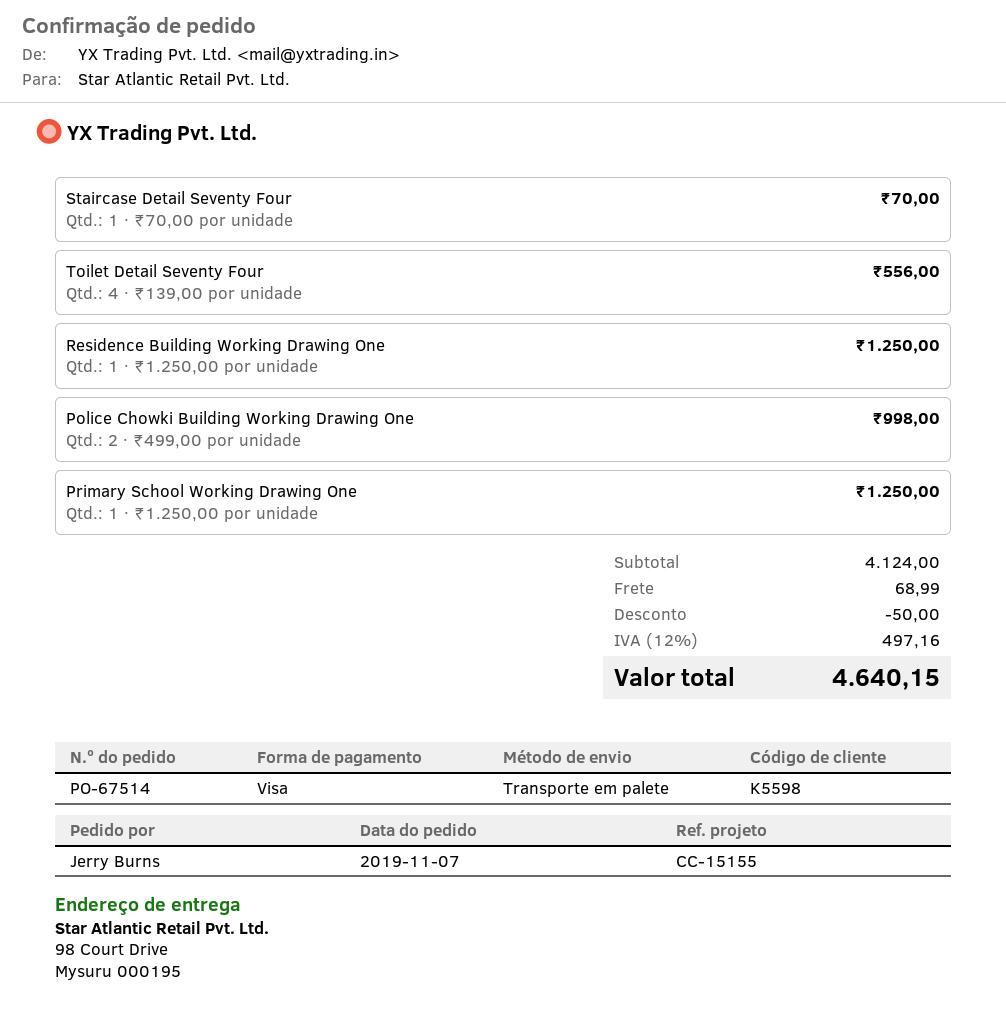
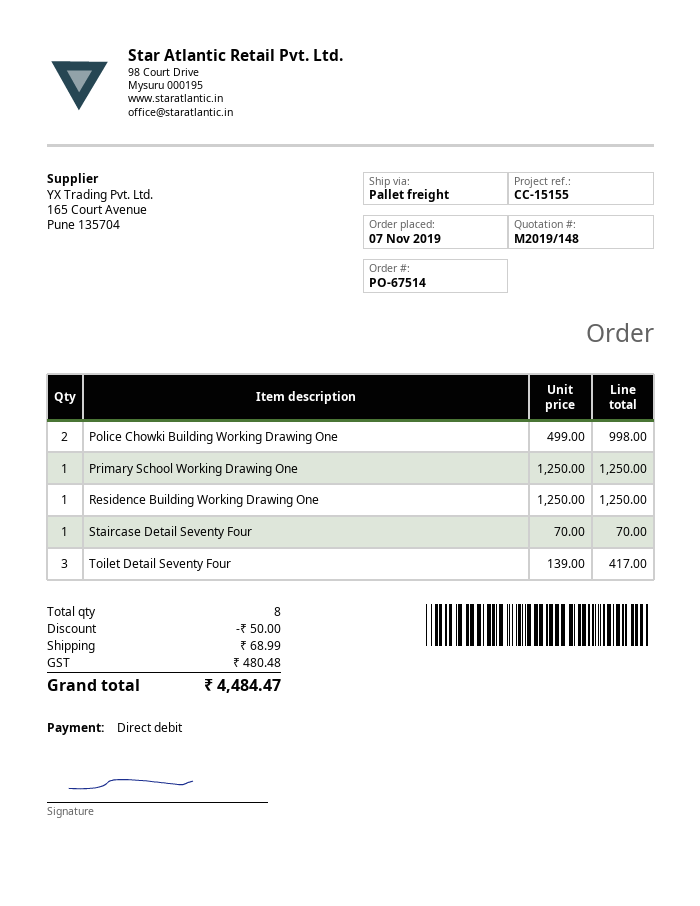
payment method: Visa -> direct debit
Toilet Detail Seventy Four: 4 x 139.00 = 556.00 -> 3 x 139.00 = 417.00
tax: 497.16 -> 480.48
total: 4640.15 -> 4484.47

